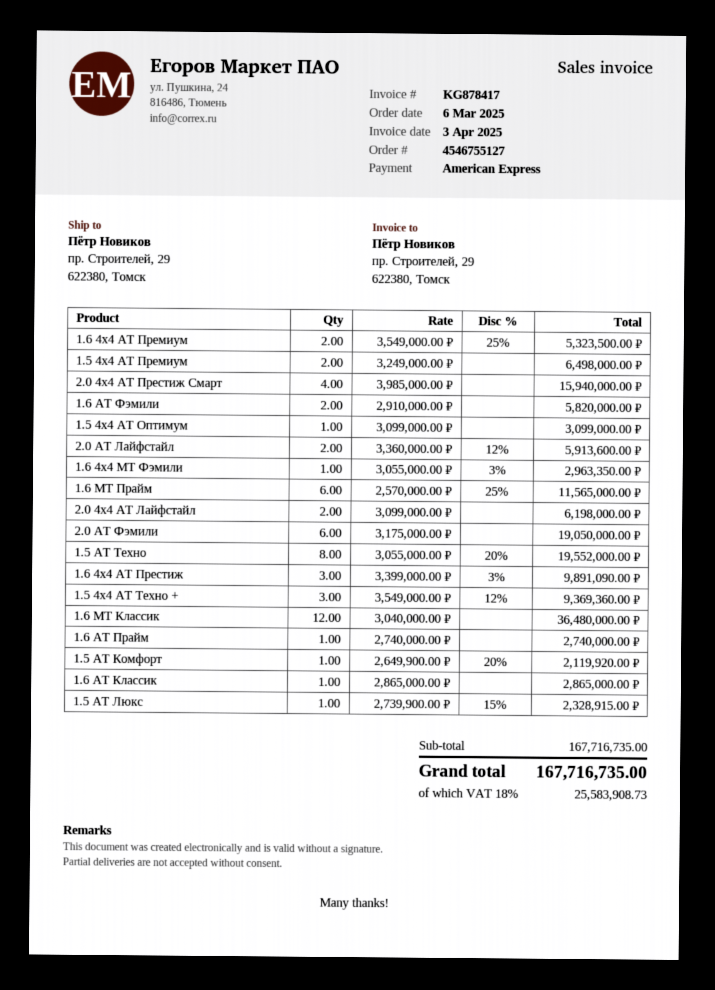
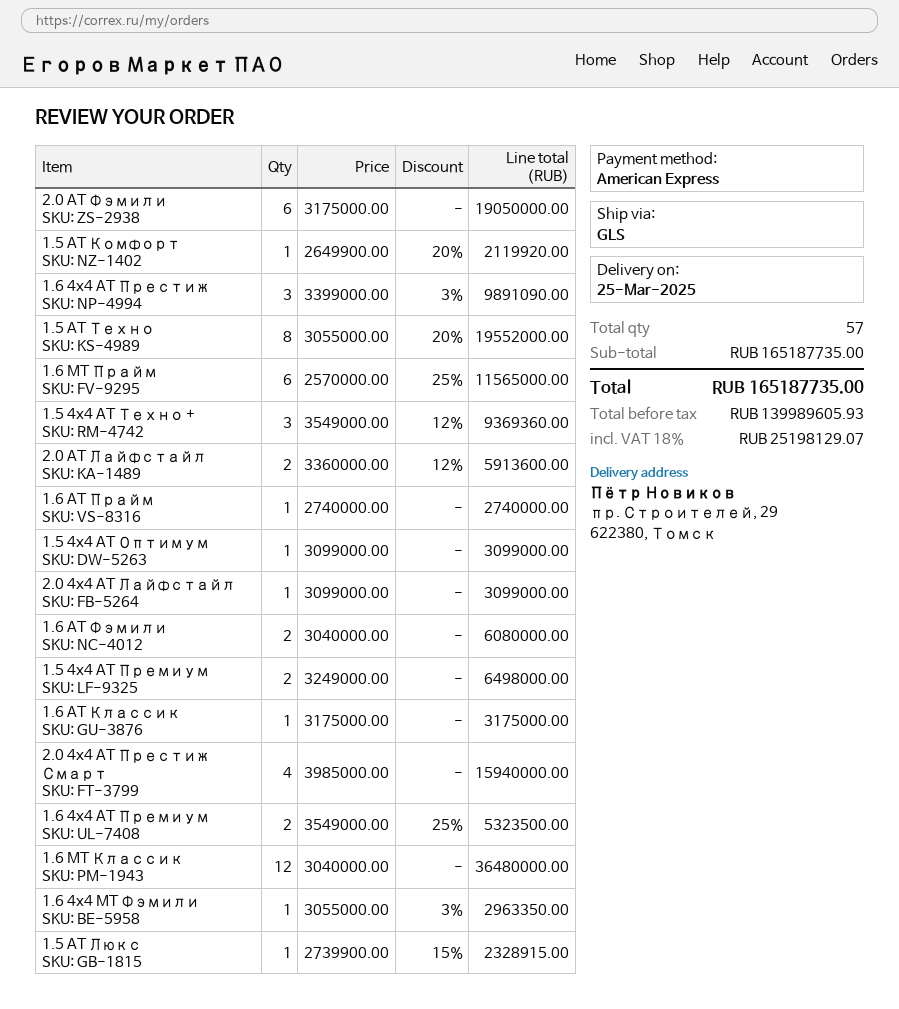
1.6 AT Фэмили: 2 x 2910000.00 = 5820000.00 -> 2 x 3040000.00 = 6080000.00
2.0 4x4 AT Лайфстайл: 2 x 3099000.00 = 6198000.00 -> 1 x 3099000.00 = 3099000.00
1.6 AT Классик: 1 x 2865000.00 = 2865000.00 -> 1 x 3175000.00 = 3175000.00
subtotal: 167716735.00 -> 165187735.00
tax: 18% = 25583908.73 -> 18% = 25198129.07
total: 167716735.00 -> 165187735.00

